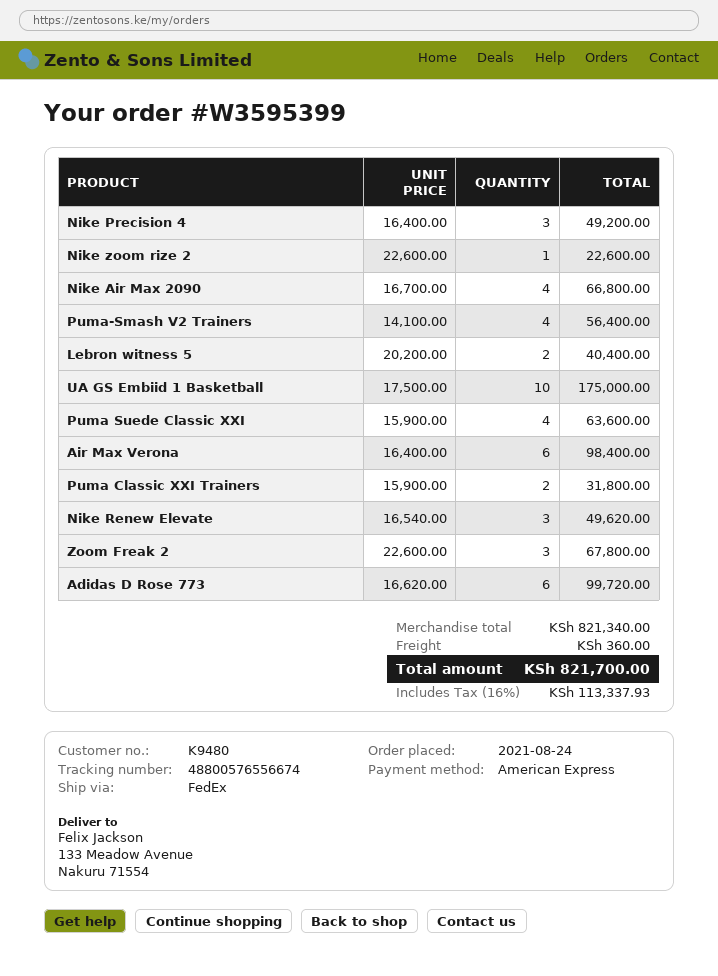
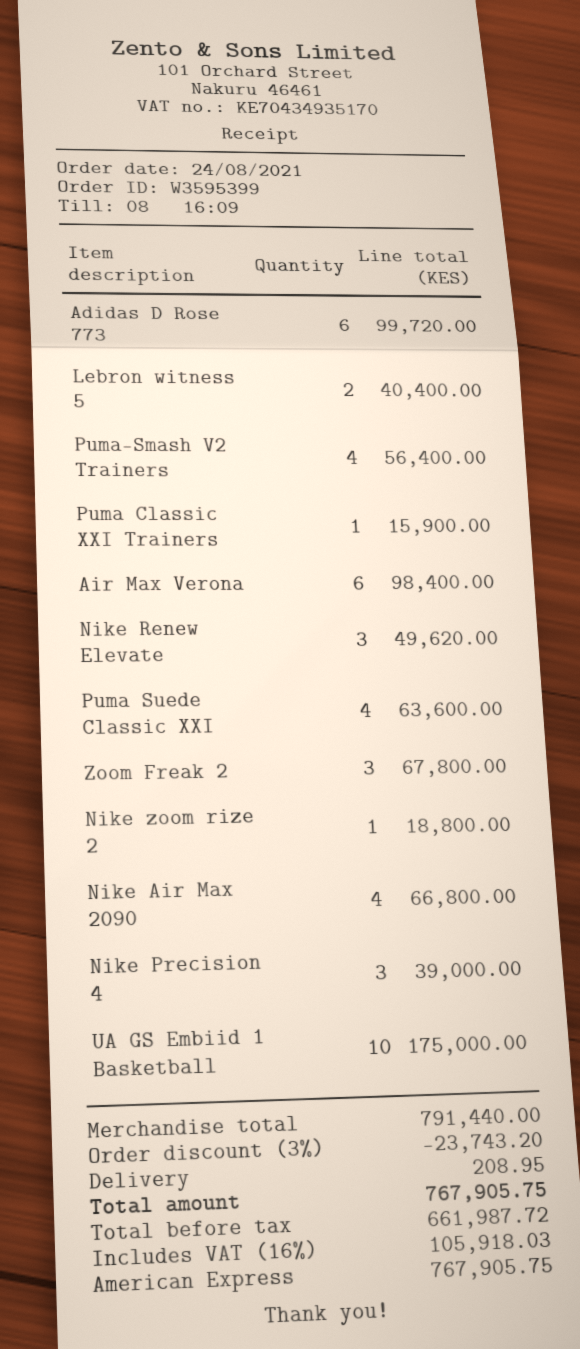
Nike Precision 4: 3 for 49200.00 -> 3 for 39000.00
Nike zoom rize 2: 1 for 22600.00 -> 1 for 18800.00
Puma Classic XXI Trainers: 2 for 31800.00 -> 1 for 15900.00
subtotal: 821340.00 -> 791440.00
discount: none -> 3% = 23743.20
shipping: 360.00 -> 208.95
tax: 16% = 113337.93 -> 16% = 105918.03
total: 821700.00 -> 767905.75

